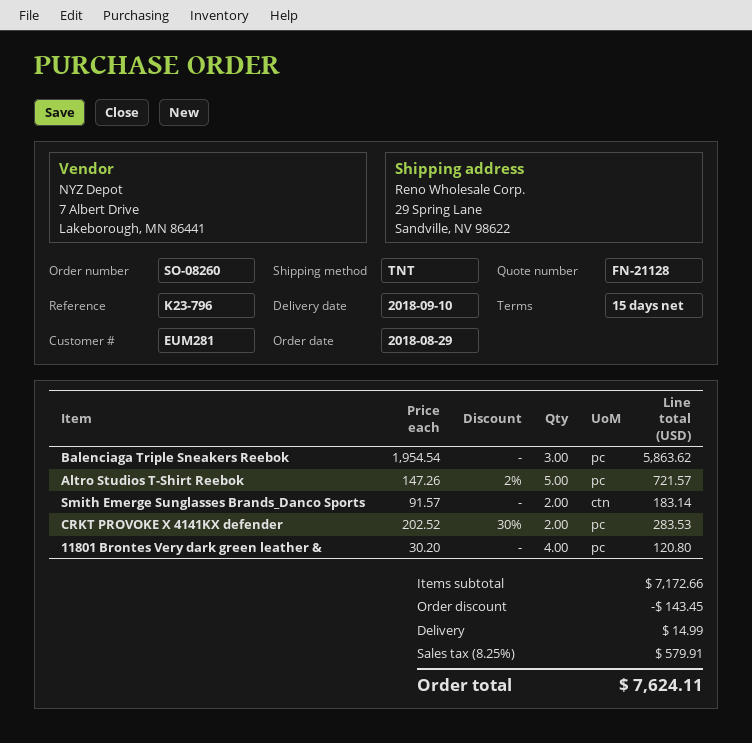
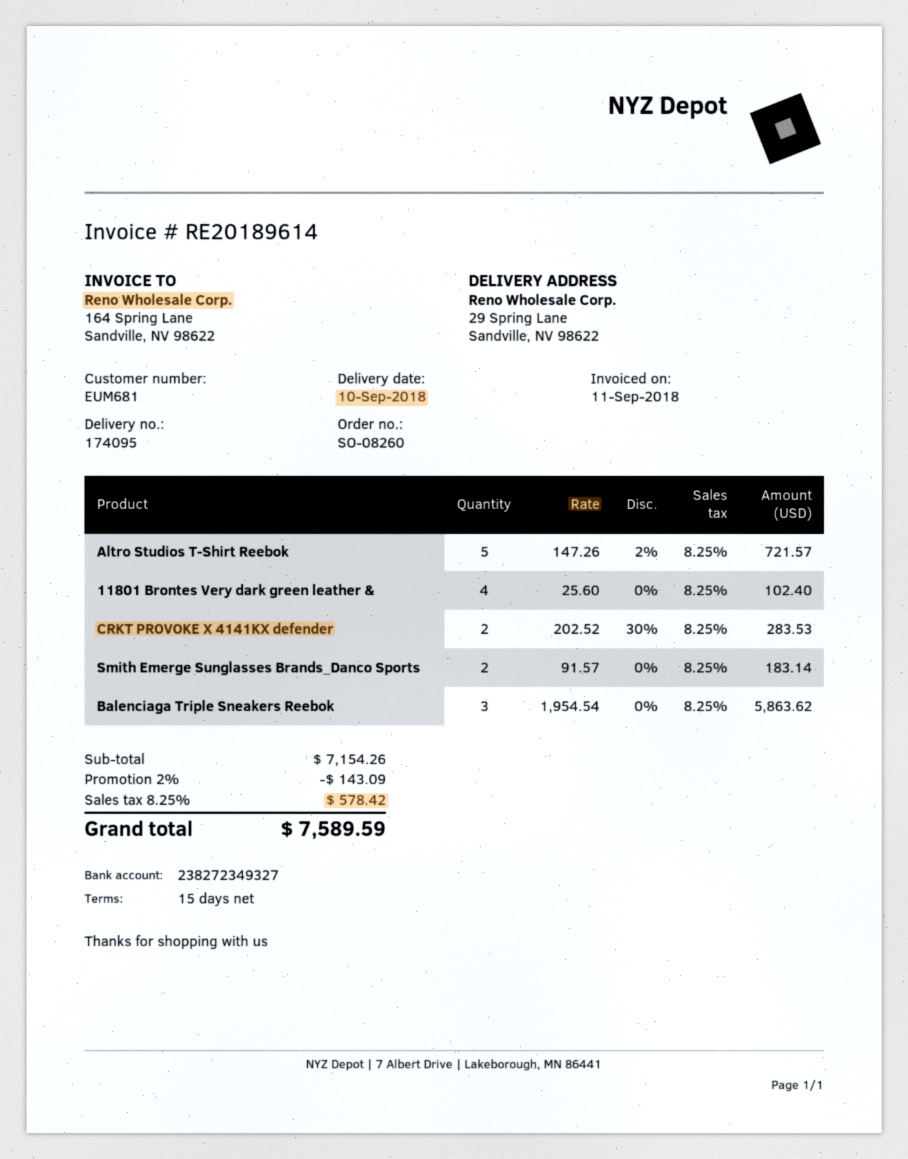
customer number: EUM281 -> EUM681
11801 Brontes Very dark green leather &: 4 x 30.20 = 120.80 -> 4 x 25.60 = 102.40
subtotal: 7172.66 -> 7154.26
discount: 143.45 -> 143.09
shipping: 14.99 -> none
tax: 8.25% = 579.91 -> 8.25% = 578.42
total: 7624.11 -> 7589.59

